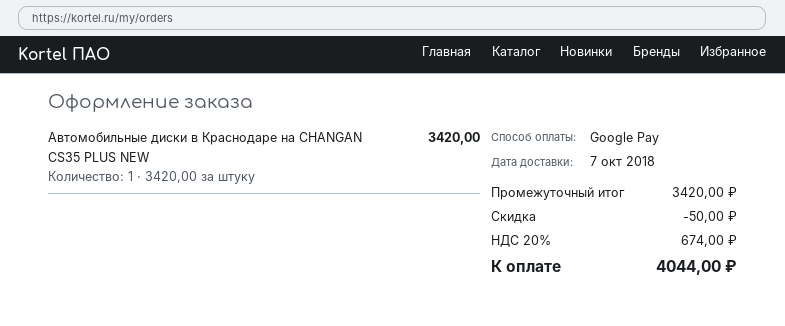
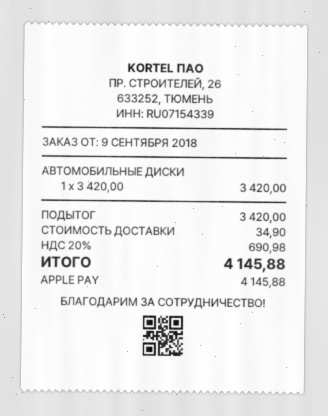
payment method: Google Pay -> Apple Pay
discount: 50.00 -> none
shipping: none -> 34.90
tax: 20% = 674.00 -> 20% = 690.98
total: 4044.00 -> 4145.88

